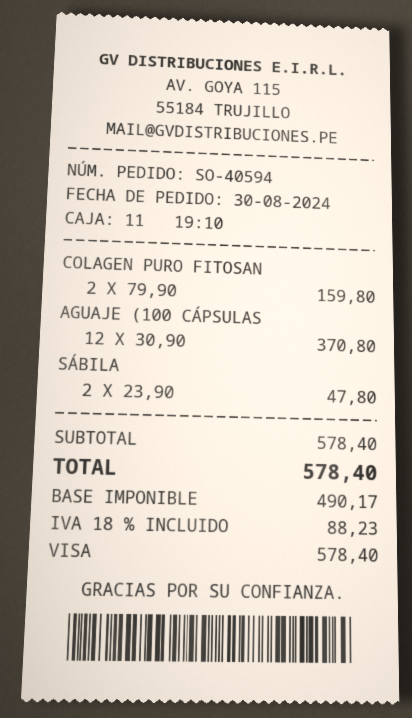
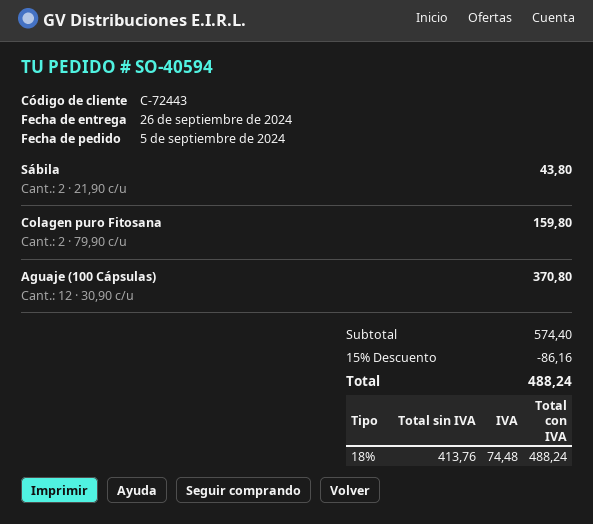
order date: 2024-08-30 -> 2024-09-05
SÁBILA: 2 x 23.90 = 47.80 -> 2 x 21.90 = 43.80
subtotal: 578.40 -> 574.40
discount: none -> 15% = 86.16
net: 490.17 -> 413.76
tax: 18% = 88.23 -> 18% = 74.48
total: 578.40 -> 488.24

